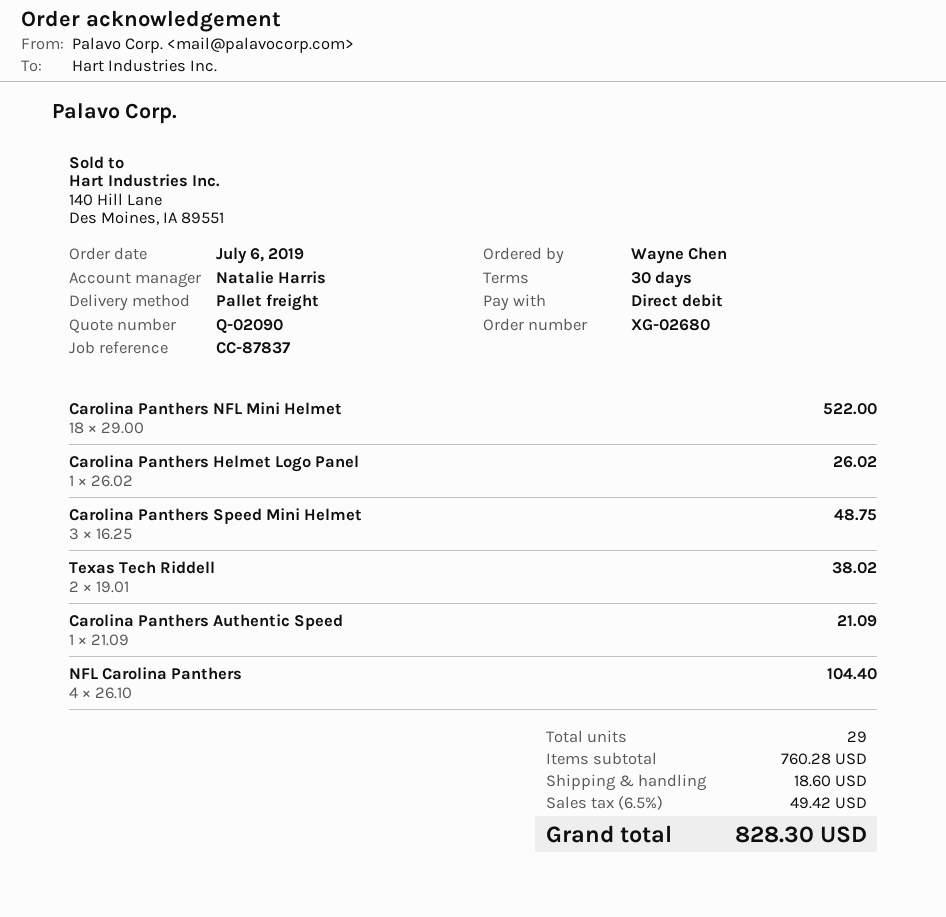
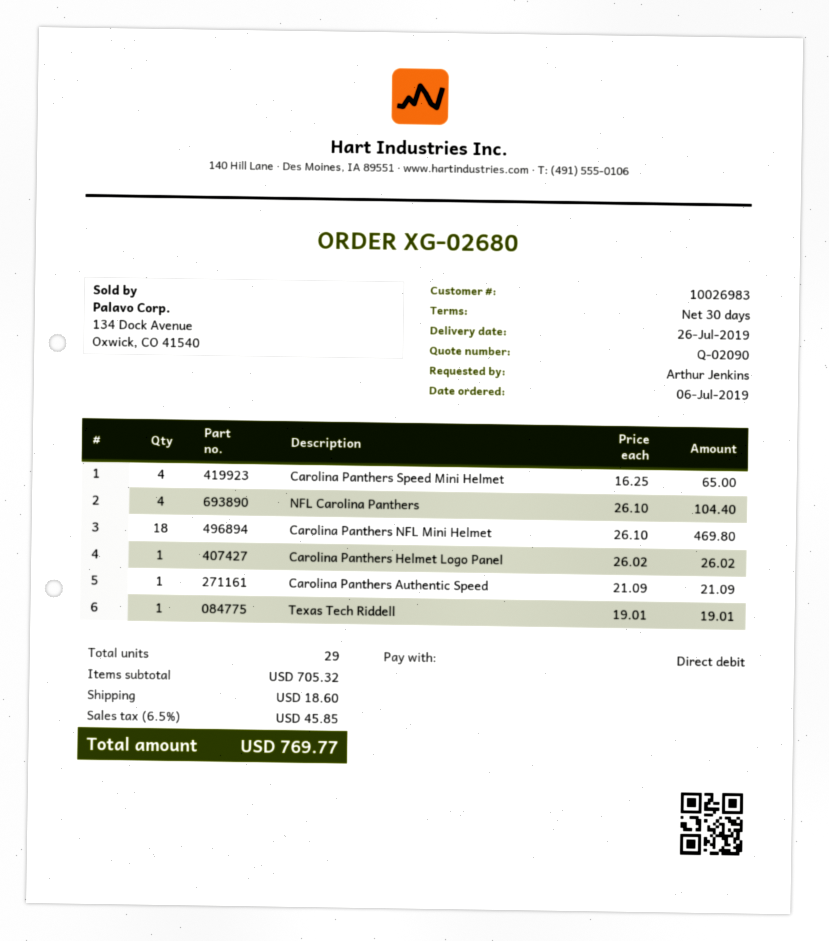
ordered by: Wayne Chen -> Arthur Jenkins
Carolina Panthers NFL Mini Helmet: 18 x 29.00 = 522.00 -> 18 x 26.10 = 469.80
Carolina Panthers Speed Mini Helmet: 3 x 16.25 = 48.75 -> 4 x 16.25 = 65.00
Texas Tech Riddell: 2 x 19.01 = 38.02 -> 1 x 19.01 = 19.01
subtotal: 760.28 -> 705.32
tax: 6.5% = 49.42 -> 6.5% = 45.85
total: 828.30 -> 769.77

